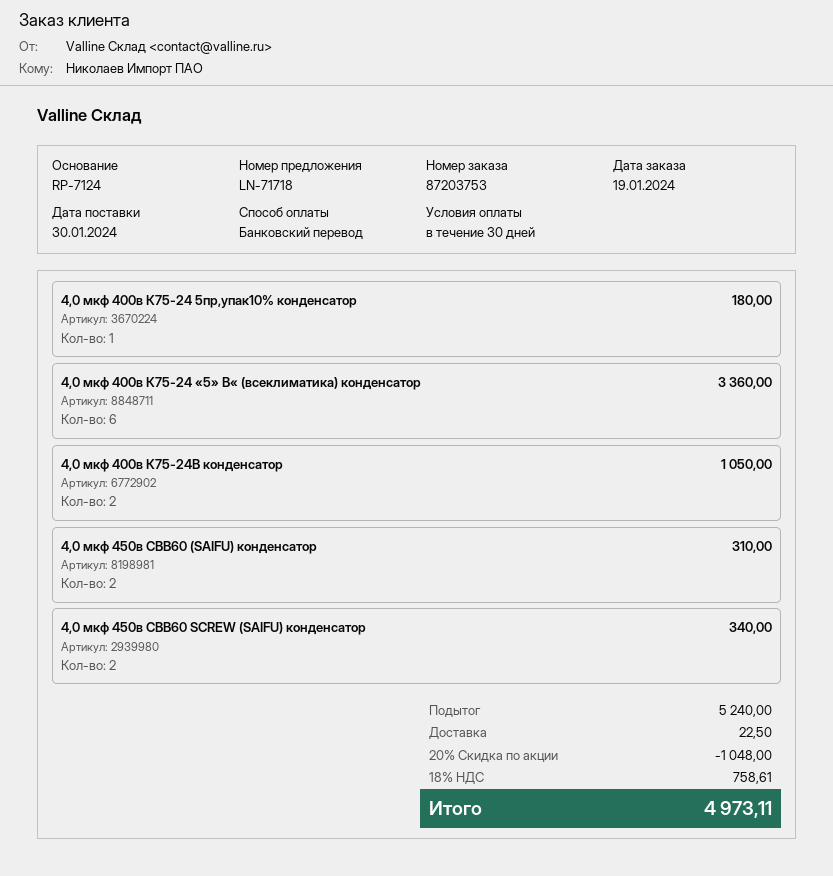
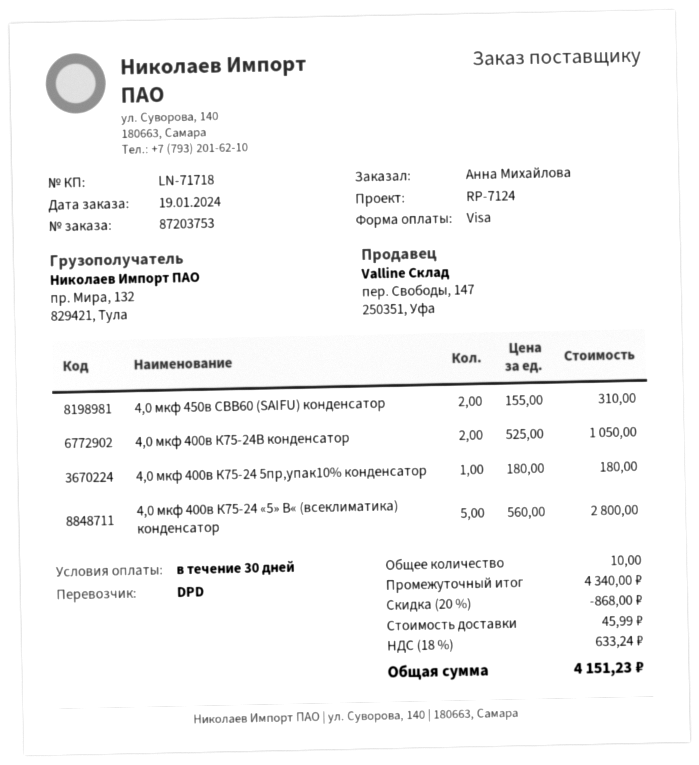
payment method: bank transfer -> Visa
4,0 мкф 400в К75-24 «5» В« (всеклиматика) конденсатор: 6 for 3360.00 -> 5 for 2800.00
4,0 мкф 450в CBB60 SCREW (SAIFU) конденсатор: 2 for 340.00 -> none
subtotal: 5240.00 -> 4340.00
discount: 20% = 1048.00 -> 20% = 868.00
shipping: 22.50 -> 45.99
tax: 18% = 758.61 -> 18% = 633.24
total: 4973.11 -> 4151.23

